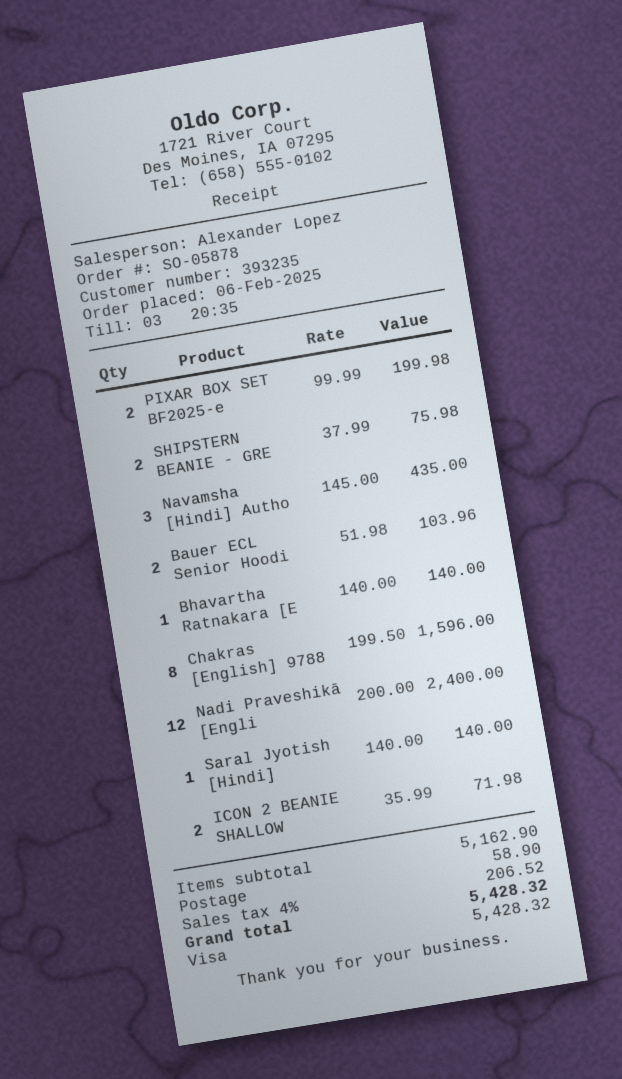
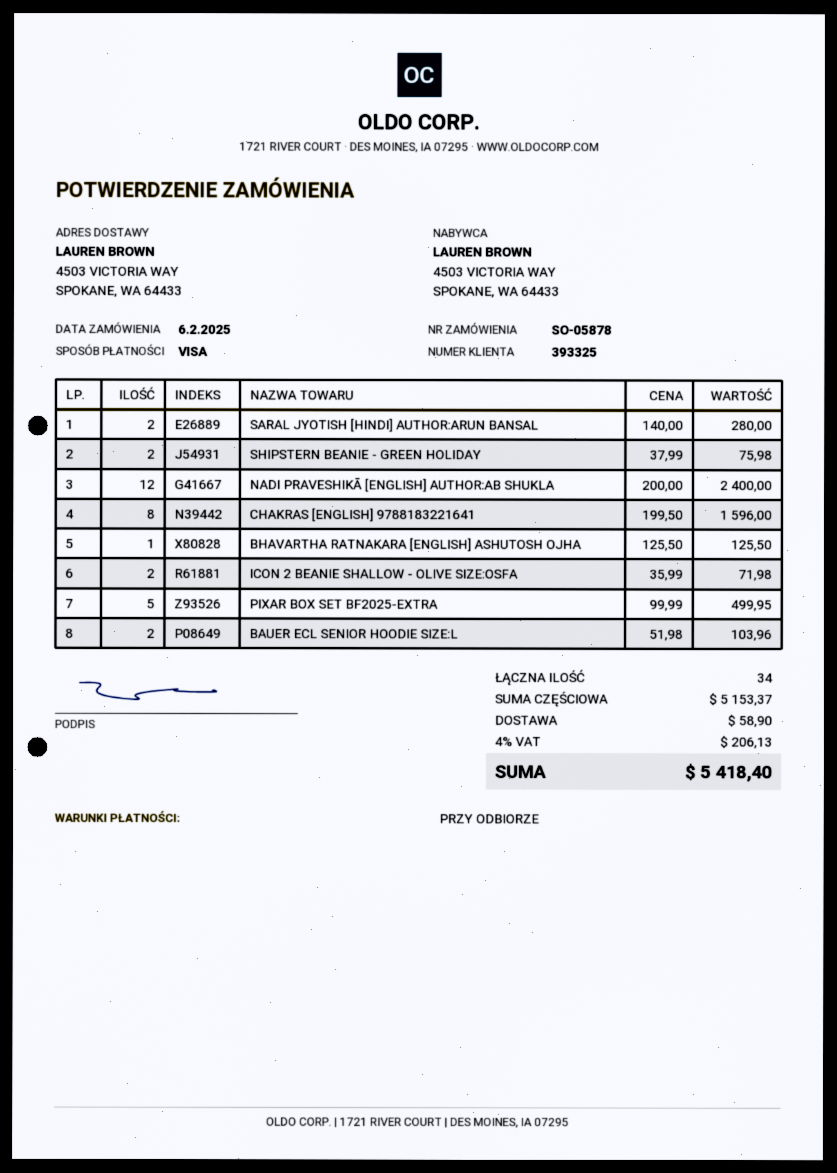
customer number: 393235 -> 393325
PIXAR BOX SET BF2025-e: 2 x 99.99 = 199.98 -> 5 x 99.99 = 499.95
Navamsha [Hindi] Autho: 3 x 145.00 = 435.00 -> none
Bhavartha Ratnakara [E: 1 x 140.00 = 140.00 -> 1 x 125.50 = 125.50
Saral Jyotish [Hindi]: 1 x 140.00 = 140.00 -> 2 x 140.00 = 280.00
subtotal: 5162.90 -> 5153.37
tax: 4% = 206.52 -> 4% = 206.13
total: 5428.32 -> 5418.40

